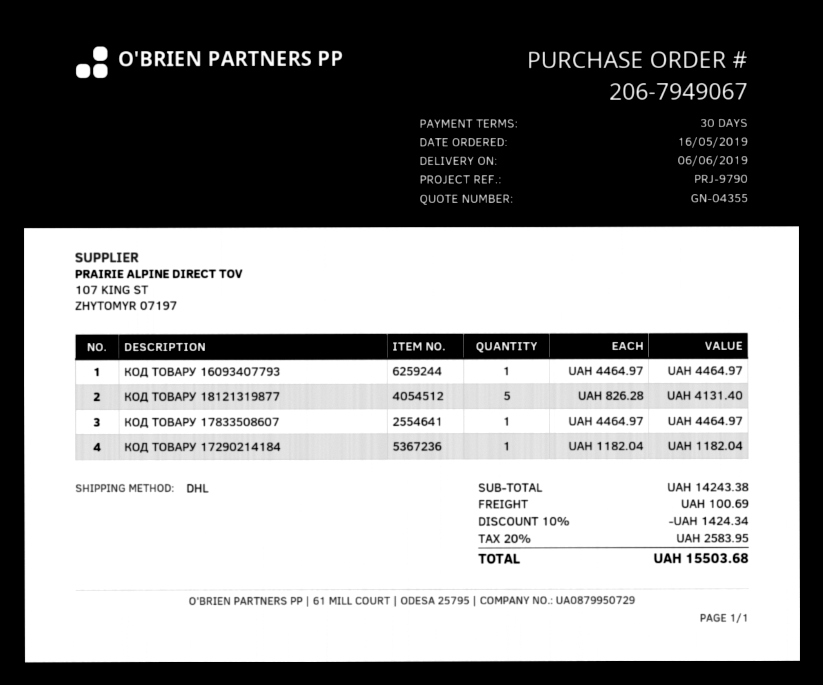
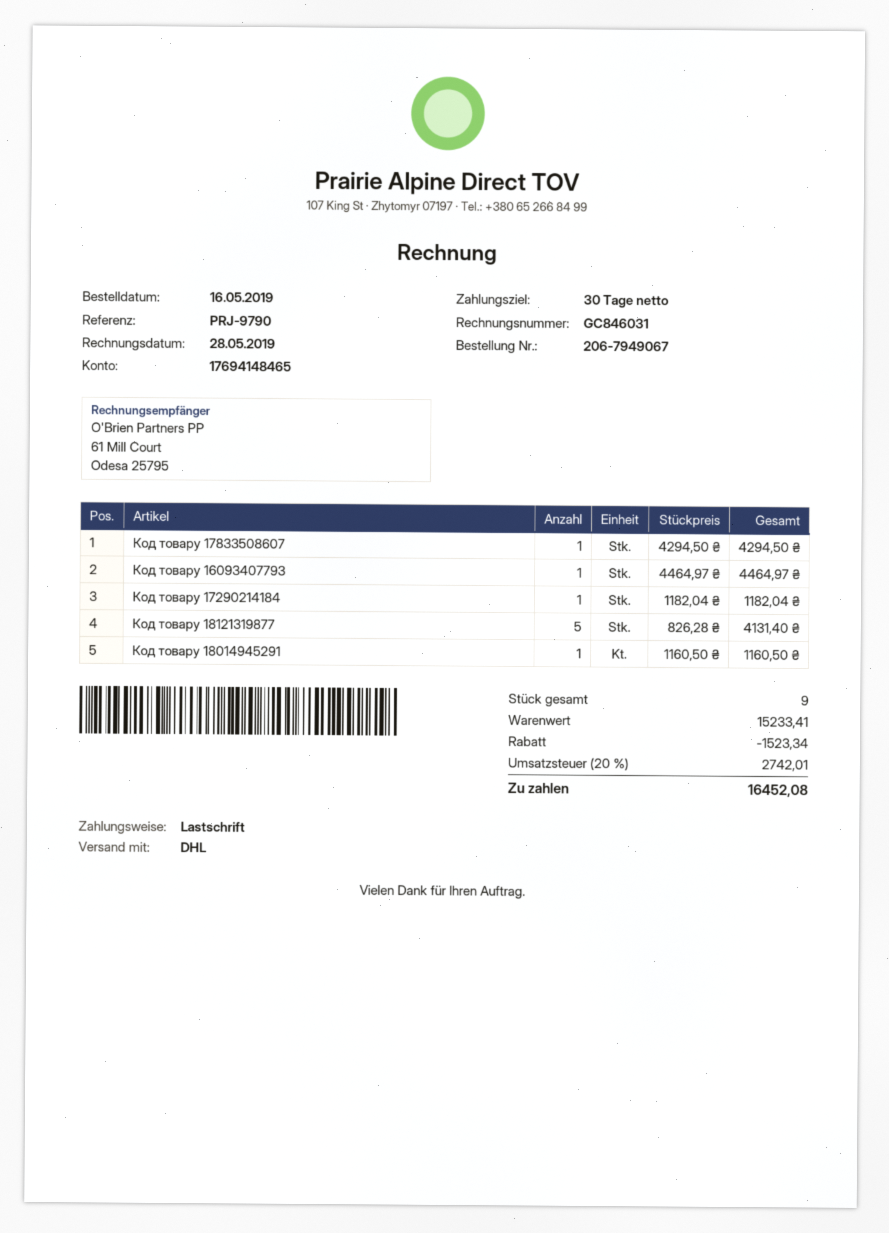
КОД ТОВАРУ 17833508607: 1 x 4464.97 = 4464.97 -> 1 x 4294.50 = 4294.50
Код товару 18014945291: none -> 1 x 1160.50 = 1160.50
subtotal: 14243.38 -> 15233.41
discount: 1424.34 -> 1523.34
shipping: 100.69 -> none
tax: 20% = 2583.95 -> 20% = 2742.01
total: 15503.68 -> 16452.08

